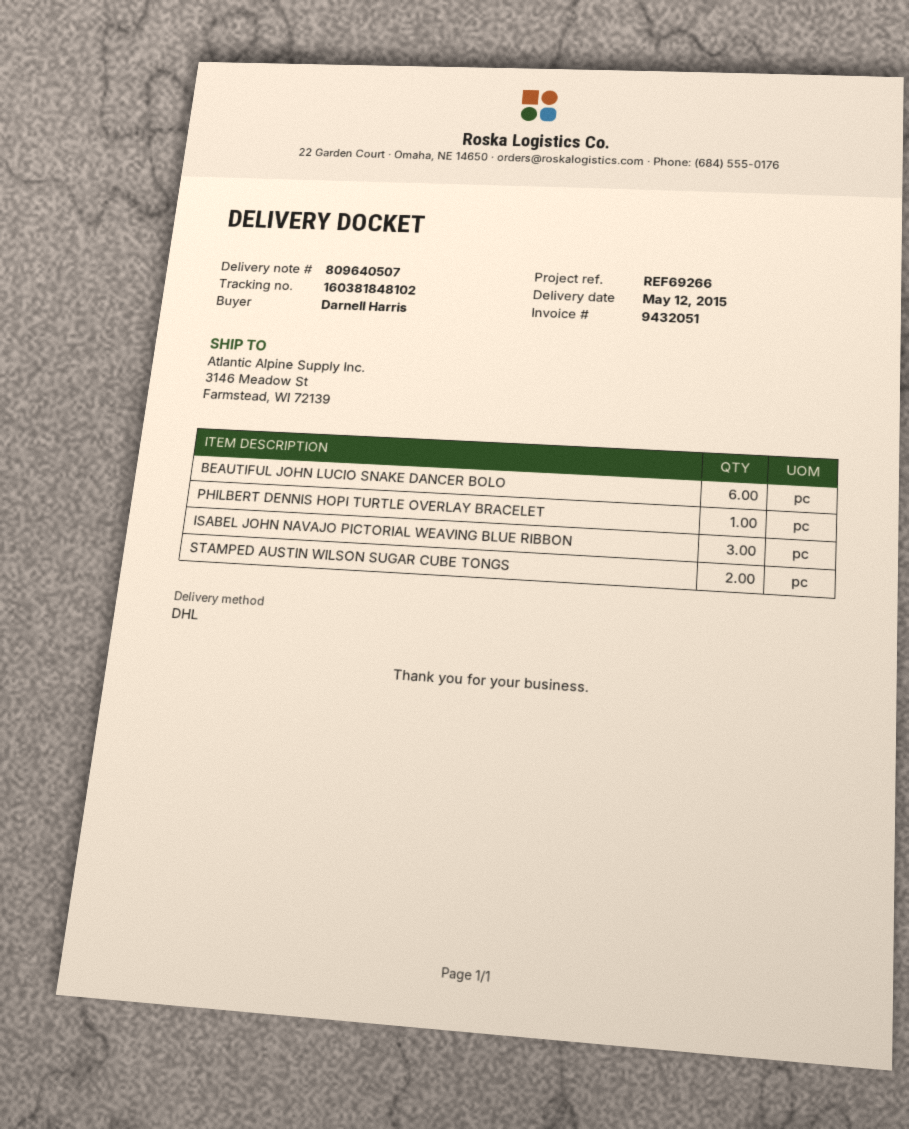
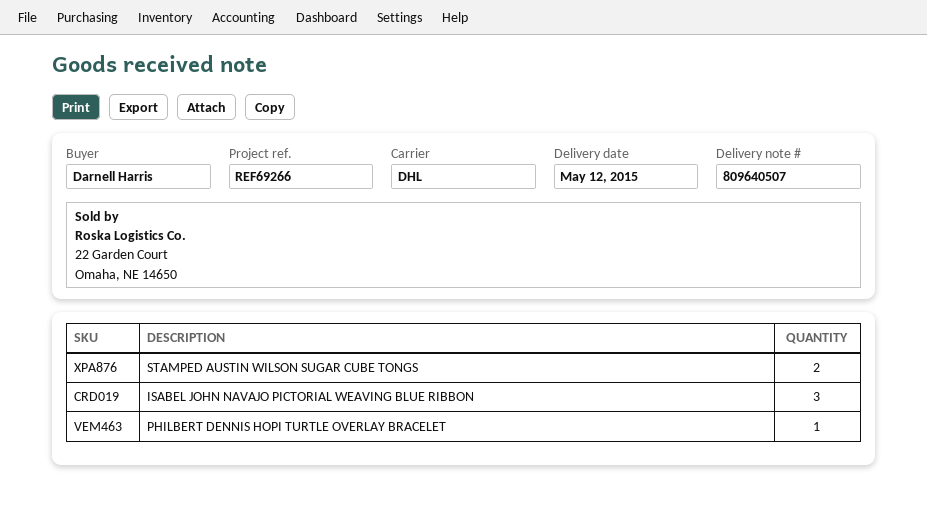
BEAUTIFUL JOHN LUCIO SNAKE DANCER BOLO: 6 -> none

